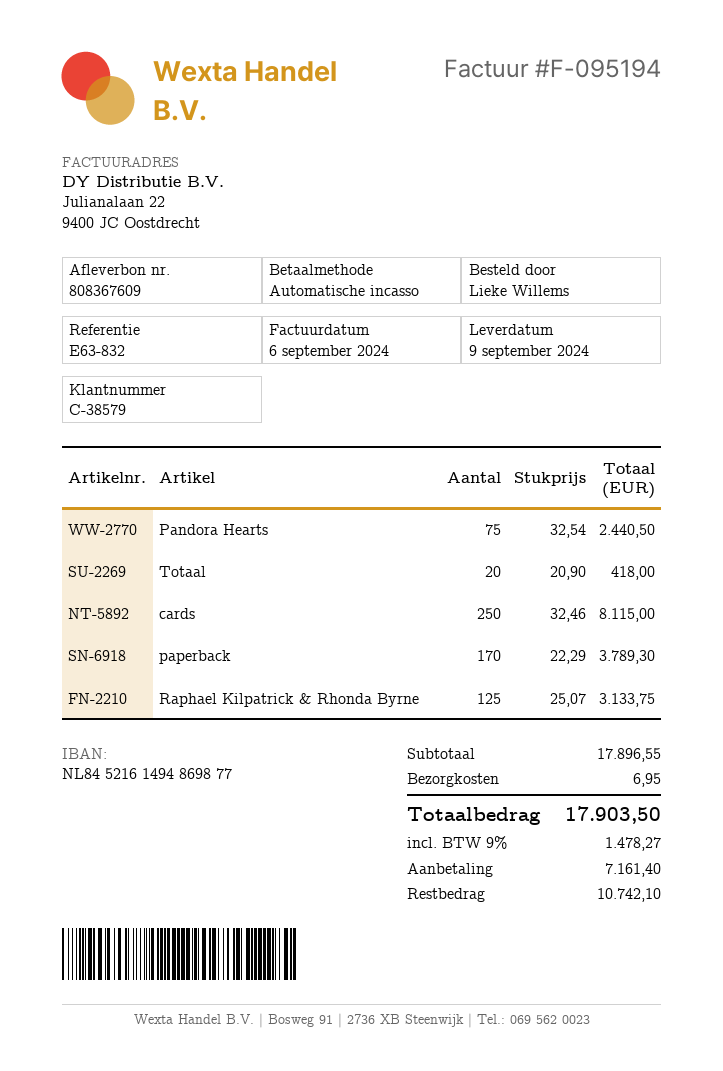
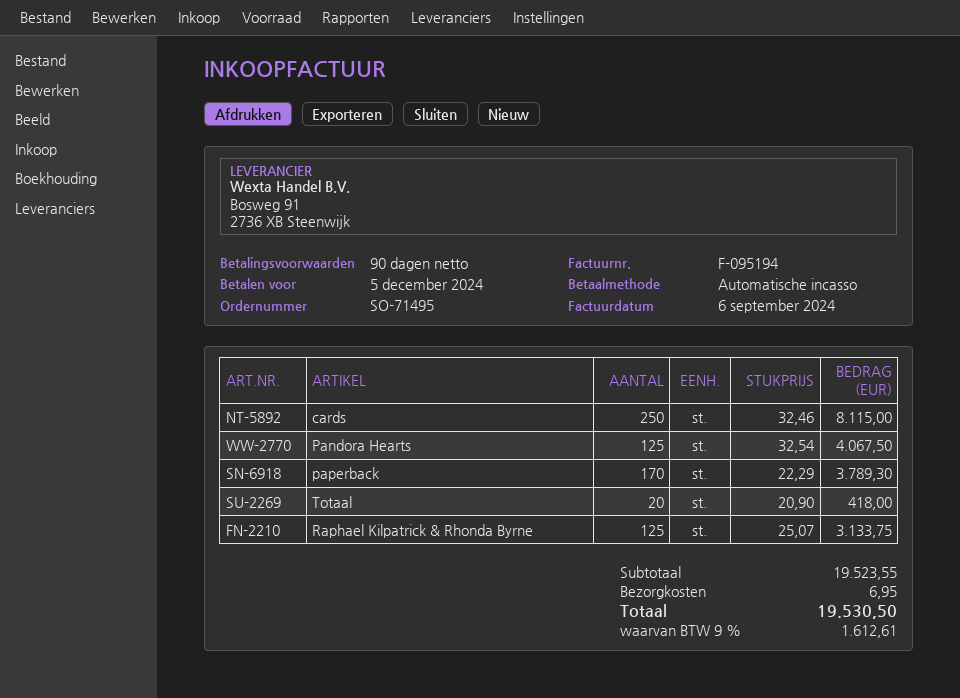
Pandora Hearts: 75 x 32.54 = 2440.50 -> 125 x 32.54 = 4067.50
subtotal: 17896.55 -> 19523.55
tax: 9% = 1478.27 -> 9% = 1612.61
total: 17903.50 -> 19530.50

